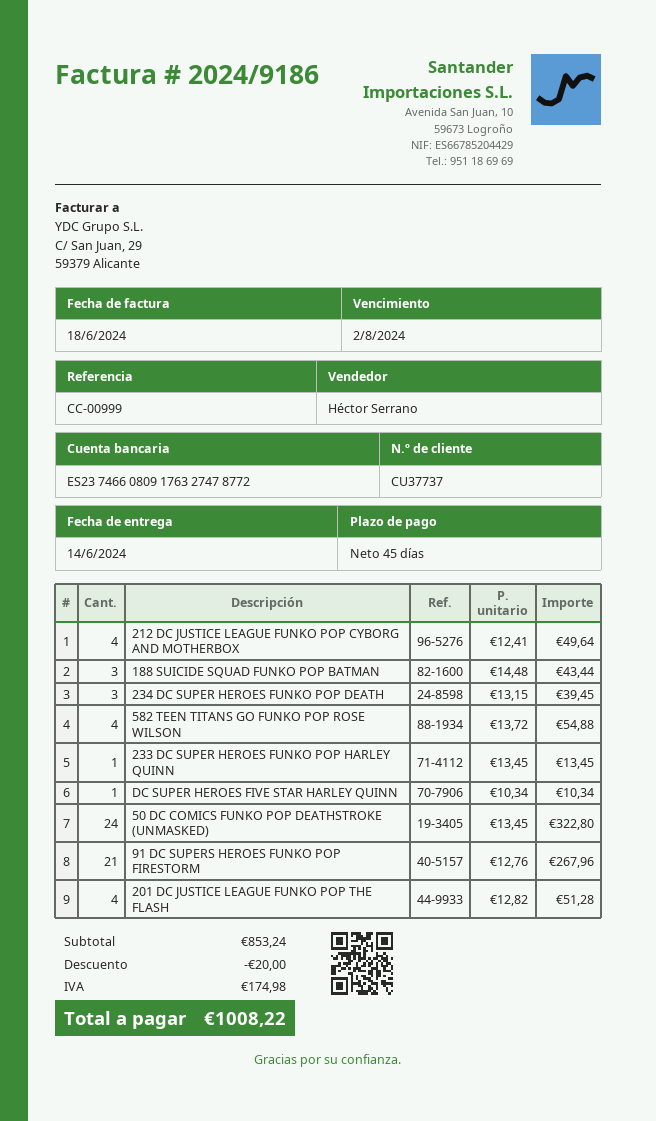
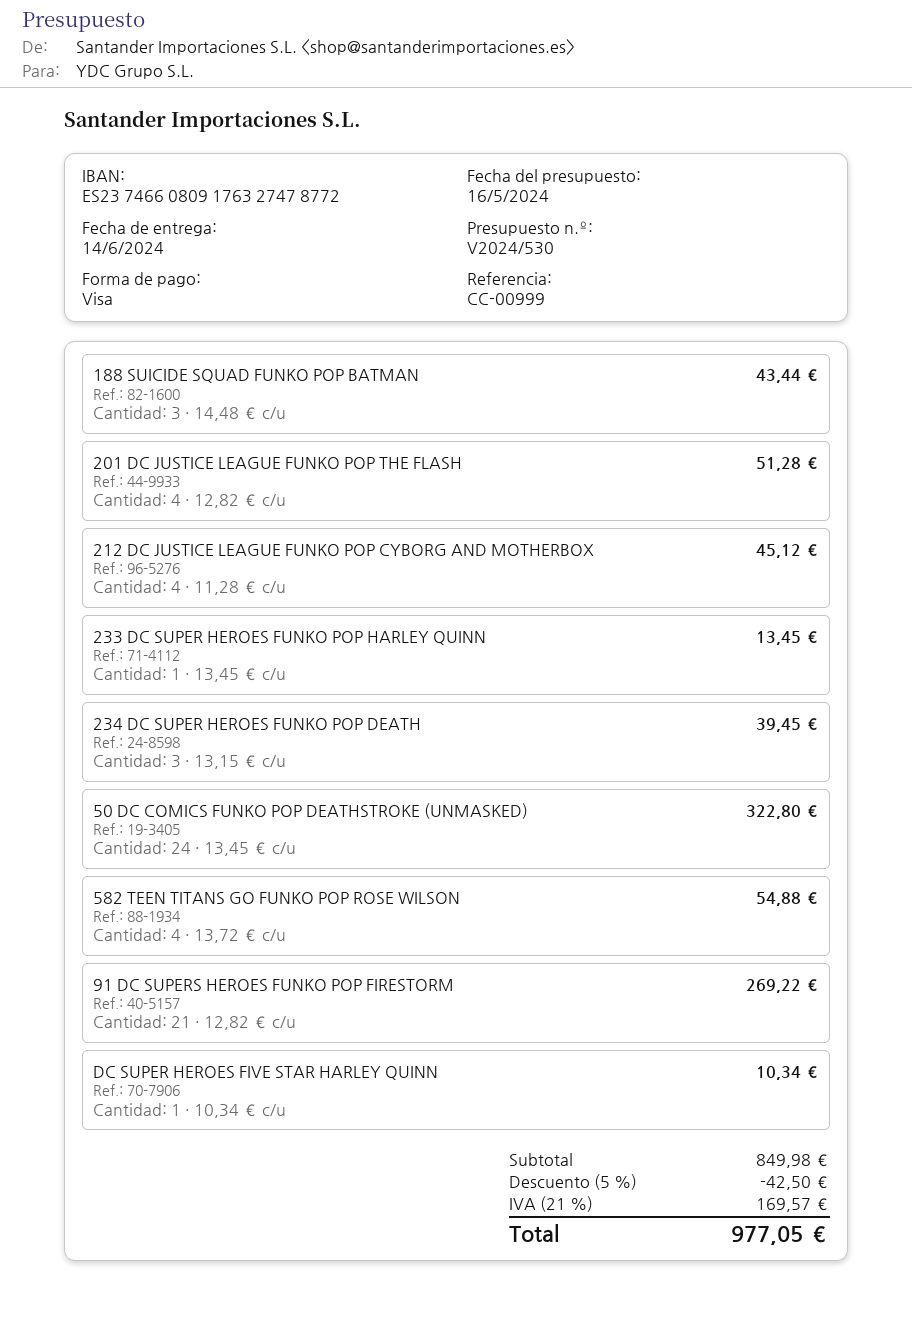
212 DC JUSTICE LEAGUE FUNKO POP CYBORG AND MOTHERBOX: 4 x 12.41 = 49.64 -> 4 x 11.28 = 45.12
91 DC SUPERS HEROES FUNKO POP FIRESTORM: 21 x 12.76 = 267.96 -> 21 x 12.82 = 269.22
subtotal: 853.24 -> 849.98
discount: 20.00 -> 42.50
tax: 174.98 -> 169.57
total: 1008.22 -> 977.05

